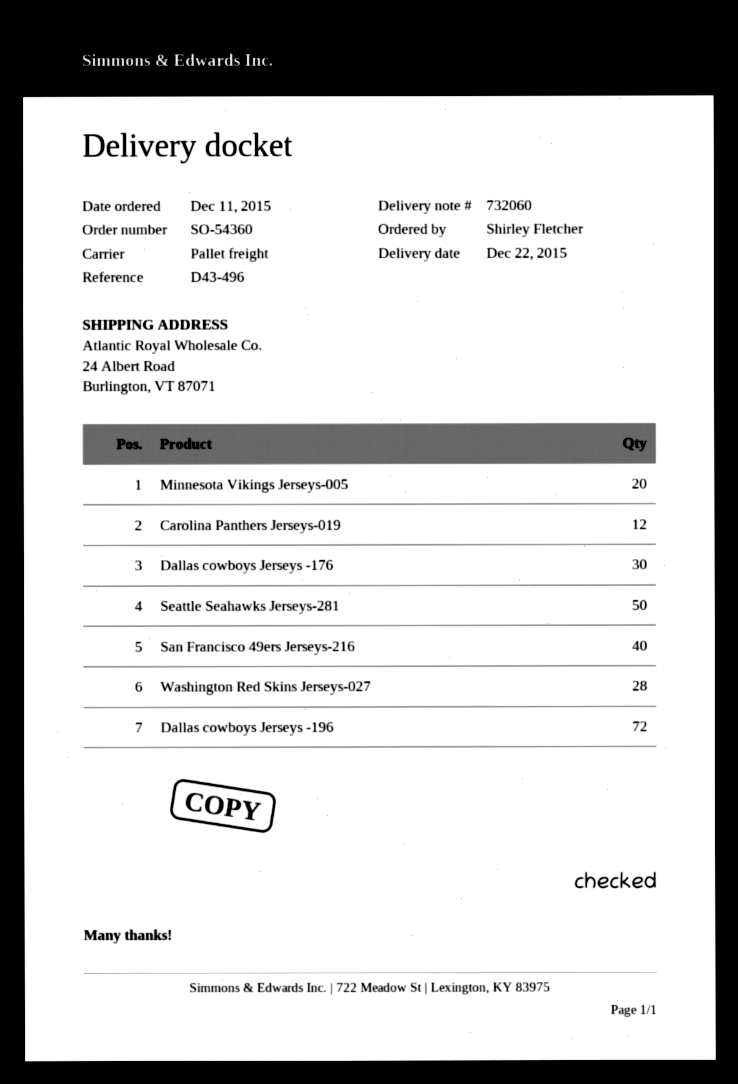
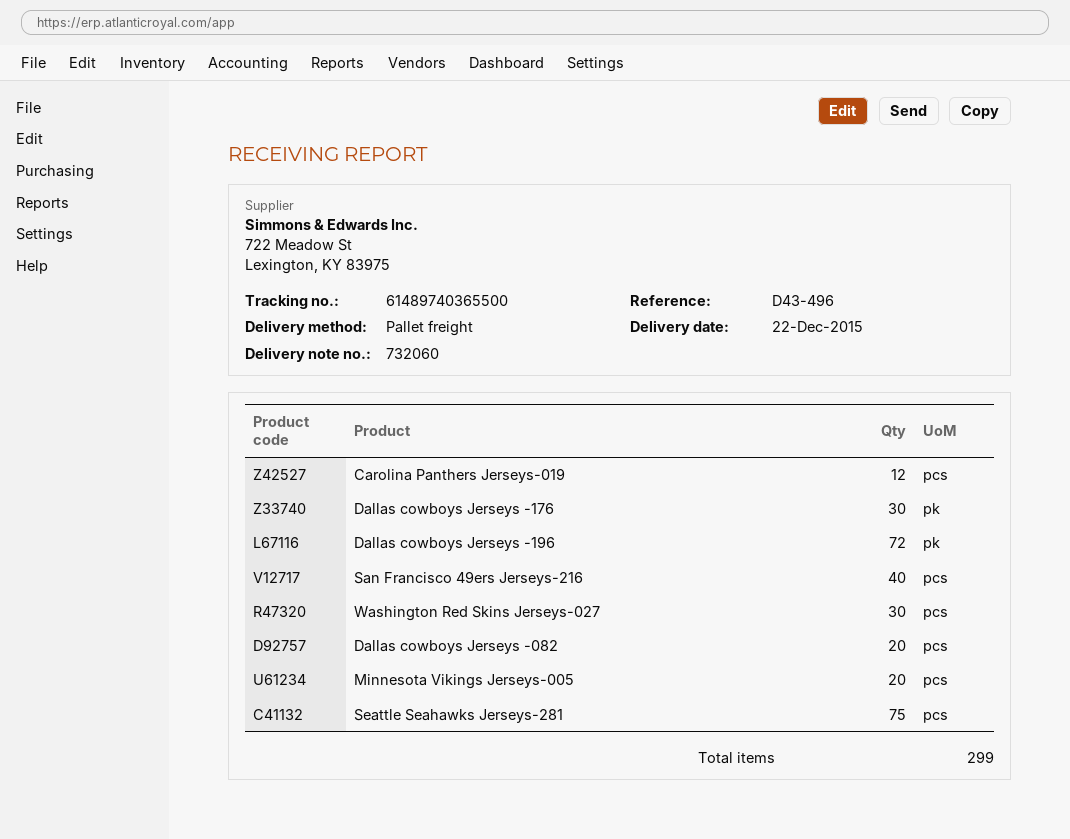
Seattle Seahawks Jerseys-281: 50 -> 75
Washington Red Skins Jerseys-027: 28 -> 30
Dallas cowboys Jerseys -082: none -> 20

